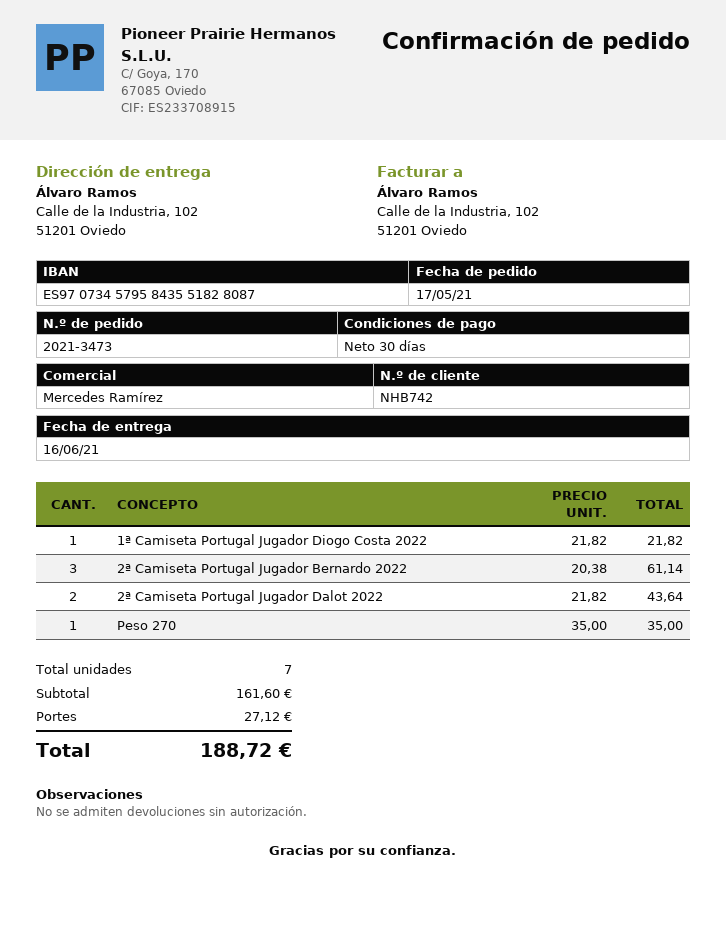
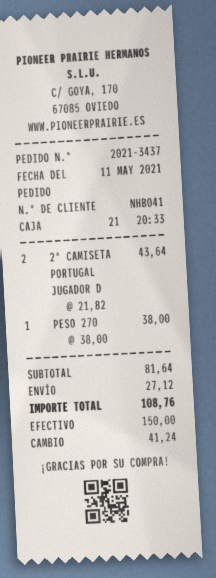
order number: 2021-3473 -> 2021-3437
order date: 2021-05-17 -> 2021-05-11
customer number: NHB742 -> NHB041
1ª Camiseta Portugal Jugador Diogo Costa 2022: 1 x 21.82 = 21.82 -> none
2ª Camiseta Portugal Jugador Bernardo 2022: 3 x 20.38 = 61.14 -> none
Peso 270: 1 x 35.00 = 35.00 -> 1 x 38.00 = 38.00
subtotal: 161.60 -> 81.64
total: 188.72 -> 108.76

